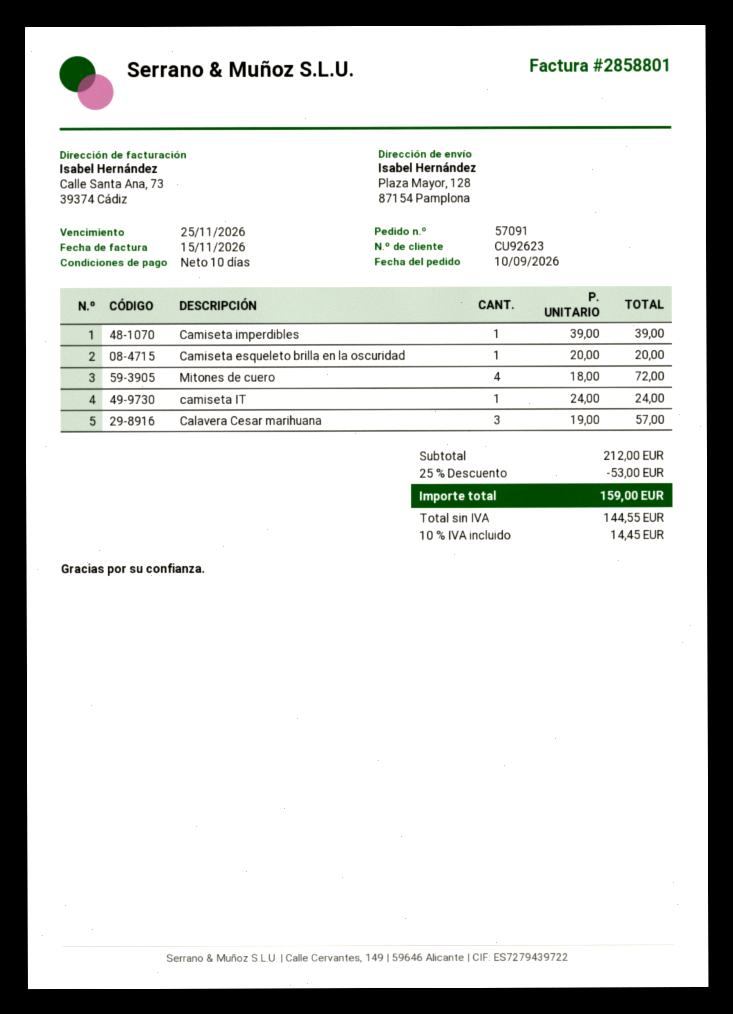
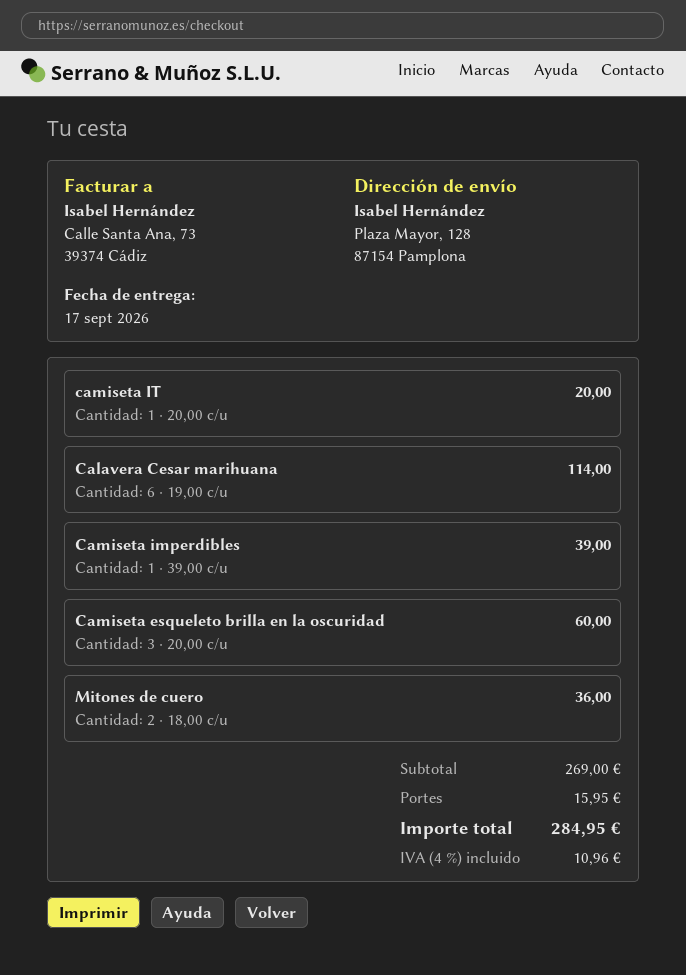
Camiseta esqueleto brilla en la oscuridad: 1 x 20.00 = 20.00 -> 3 x 20.00 = 60.00
Mitones de cuero: 4 x 18.00 = 72.00 -> 2 x 18.00 = 36.00
camiseta IT: 1 x 24.00 = 24.00 -> 1 x 20.00 = 20.00
Calavera Cesar marihuana: 3 x 19.00 = 57.00 -> 6 x 19.00 = 114.00
subtotal: 212.00 -> 269.00
discount: 25% = 53.00 -> none
shipping: none -> 15.95
tax: 10% = 14.45 -> 4% = 10.96
total: 159.00 -> 284.95

